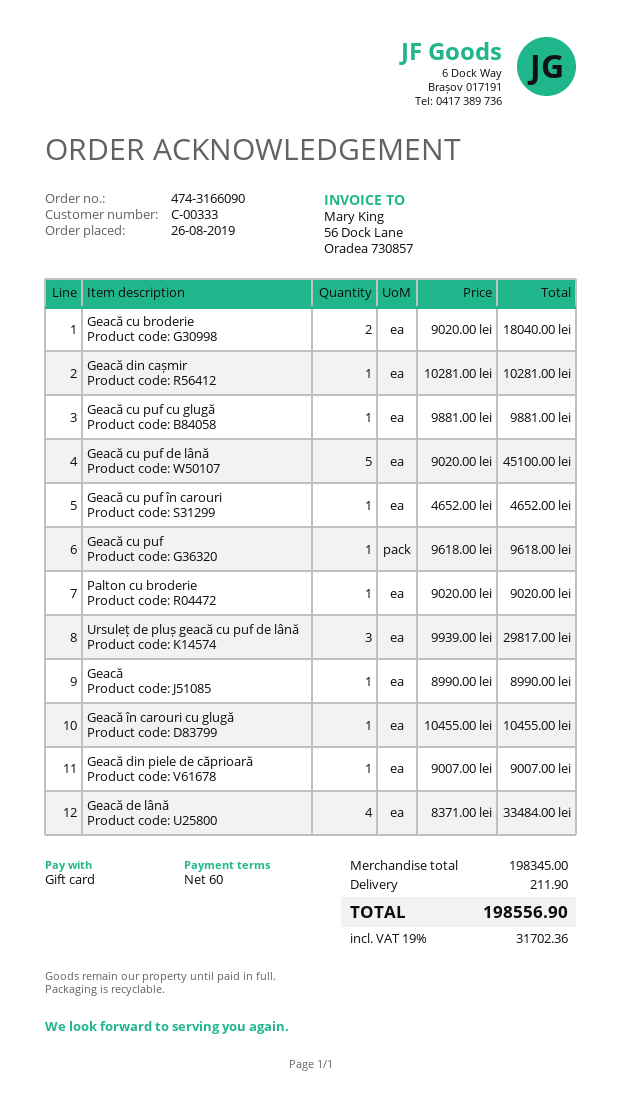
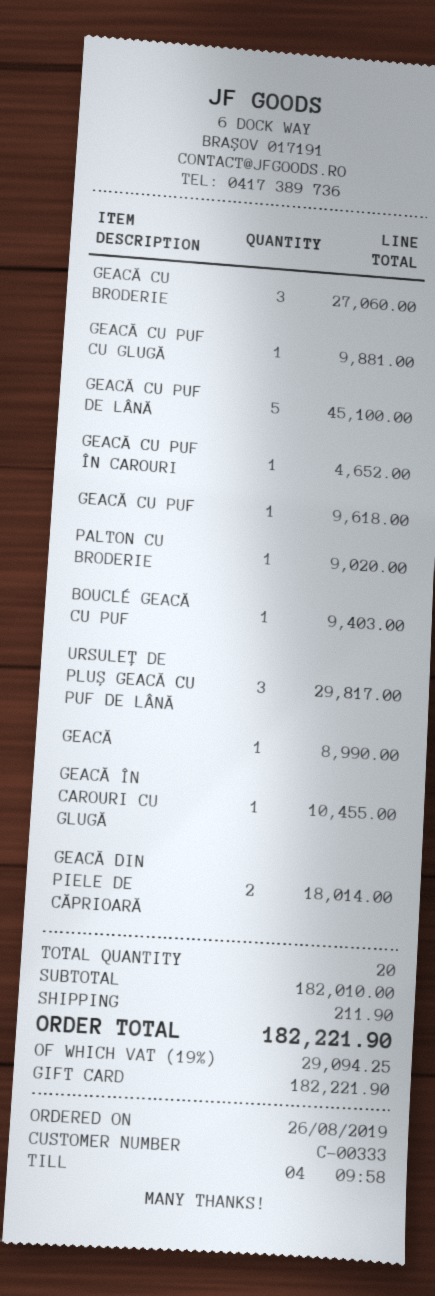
Geacă cu broderie: 2 for 18040.00 -> 3 for 27060.00
Geacă din cașmir: 1 for 10281.00 -> none
Geacă din piele de căprioară: 1 for 9007.00 -> 2 for 18014.00
Geacă de lână: 4 for 33484.00 -> none
BOUCLÉ GEACĂ CU PUF: none -> 1 for 9403.00
subtotal: 198345.00 -> 182010.00
tax: 19% = 31702.36 -> 19% = 29094.25
total: 198556.90 -> 182221.90

